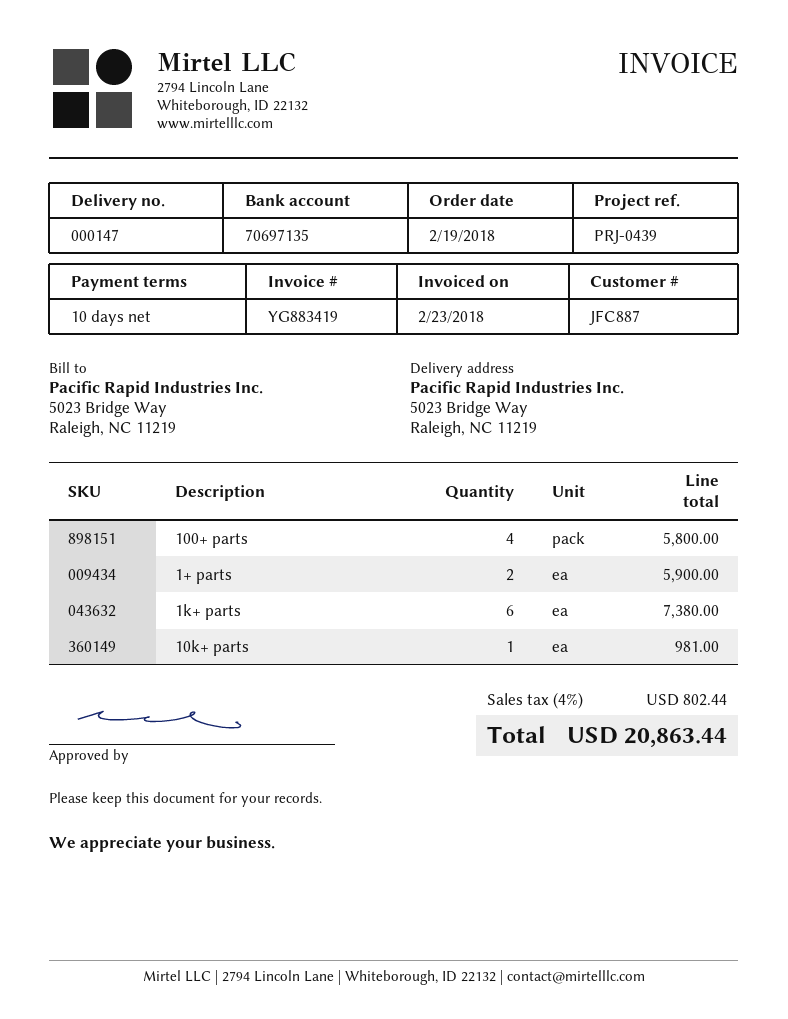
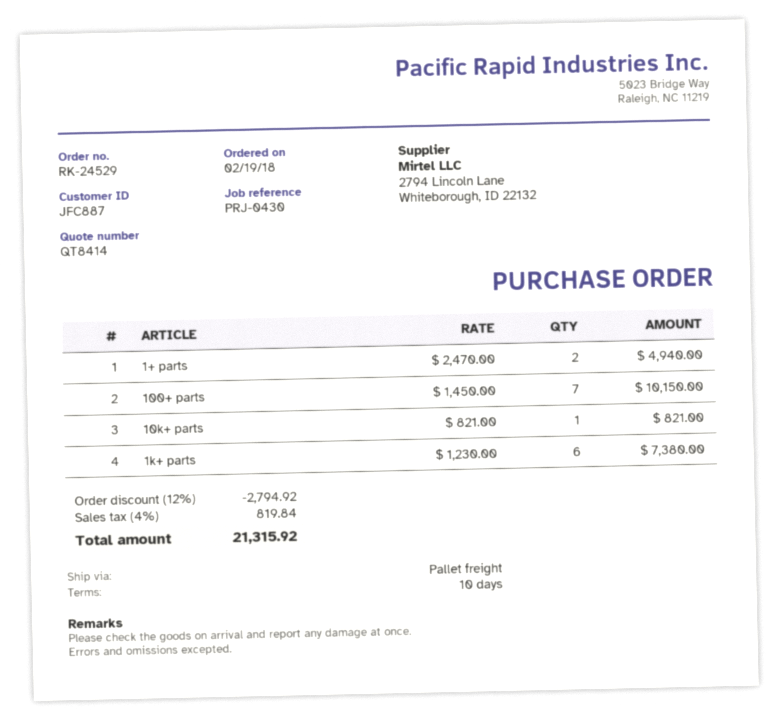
reference: PRJ-0439 -> PRJ-0430
100+ parts: 4 for 5800.00 -> 7 for 10150.00
1+ parts: 2 for 5900.00 -> 2 for 4940.00
10k+ parts: 1 for 981.00 -> 1 for 821.00
discount: none -> 12% = 2794.92
tax: 4% = 802.44 -> 4% = 819.84
total: 20863.44 -> 21315.92

